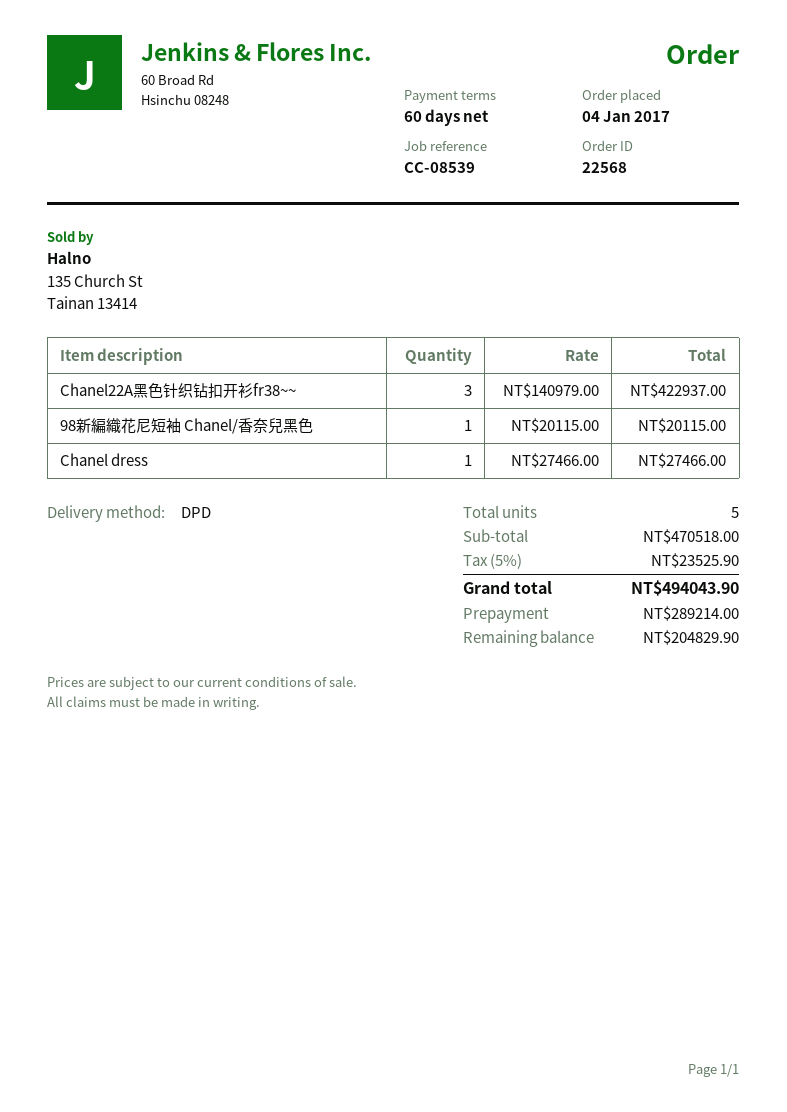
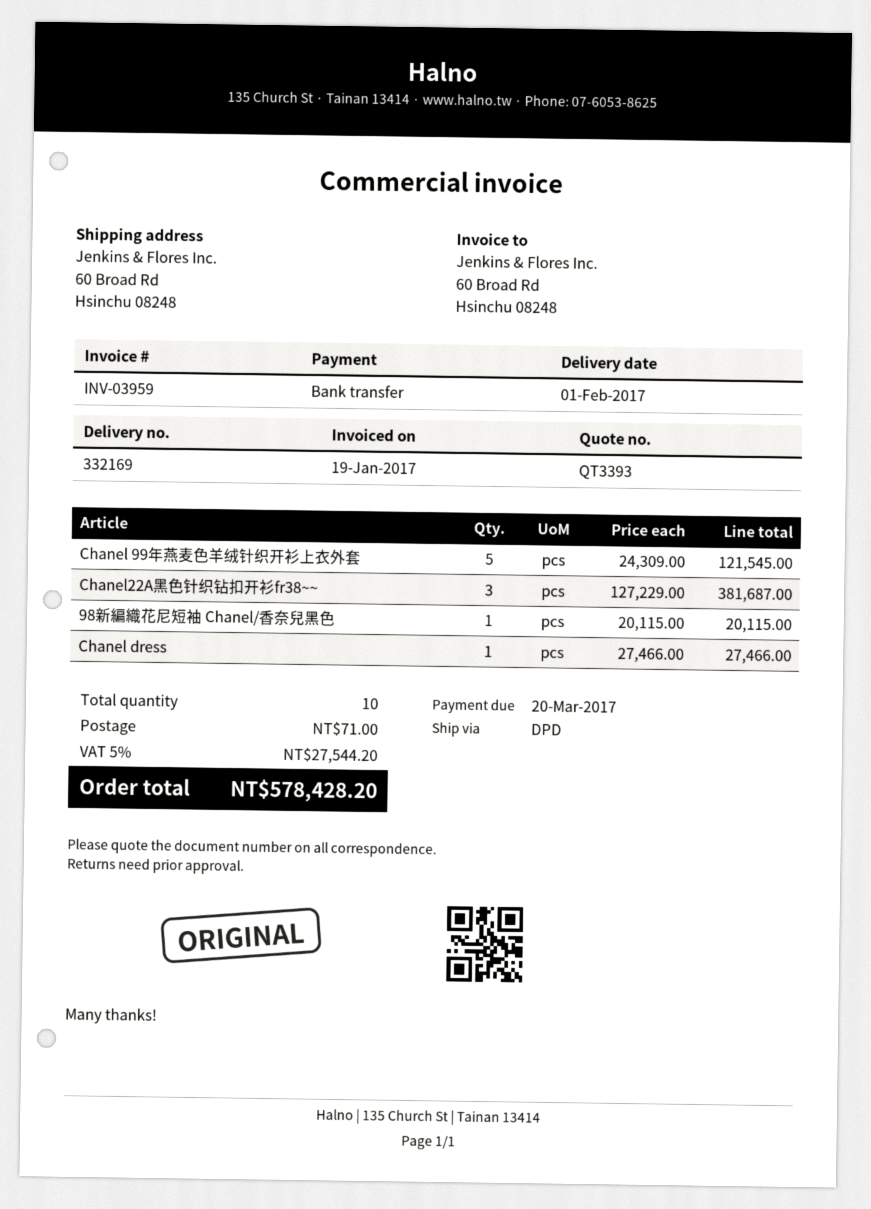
Chanel22A黑色针织钻扣开衫fr38~~: 3 x 140979.00 = 422937.00 -> 3 x 127229.00 = 381687.00
Chanel 99年燕麦色羊绒针织开衫上衣外套: none -> 5 x 24309.00 = 121545.00
total quantity: 5 -> 10
shipping: none -> 71.00
tax: 5% = 23525.90 -> 5% = 27544.20
total: 494043.90 -> 578428.20

